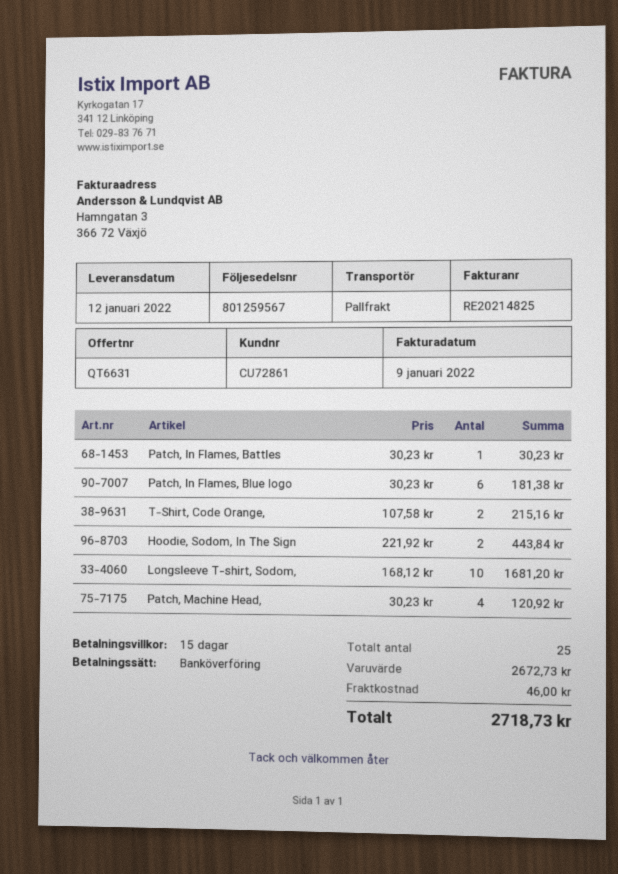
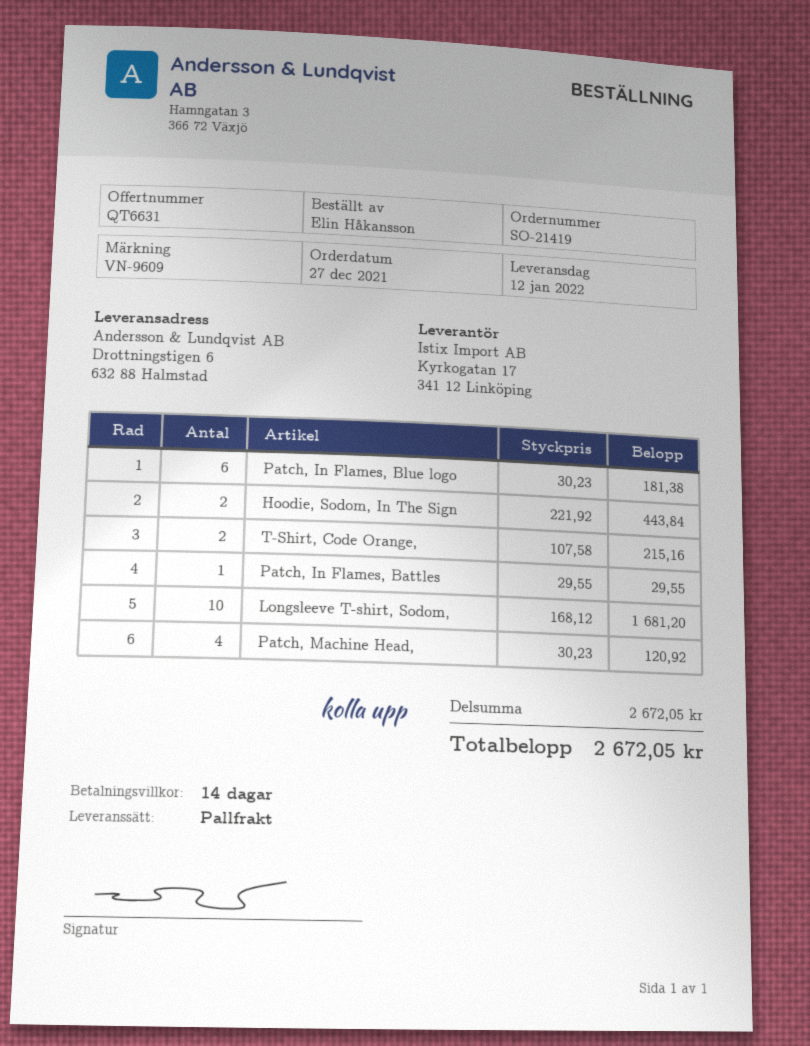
payment terms: 15 days -> 14 days
Patch, In Flames, Battles: 1 x 30.23 = 30.23 -> 1 x 29.55 = 29.55
subtotal: 2672.73 -> 2672.05
shipping: 46.00 -> none
total: 2718.73 -> 2672.05

